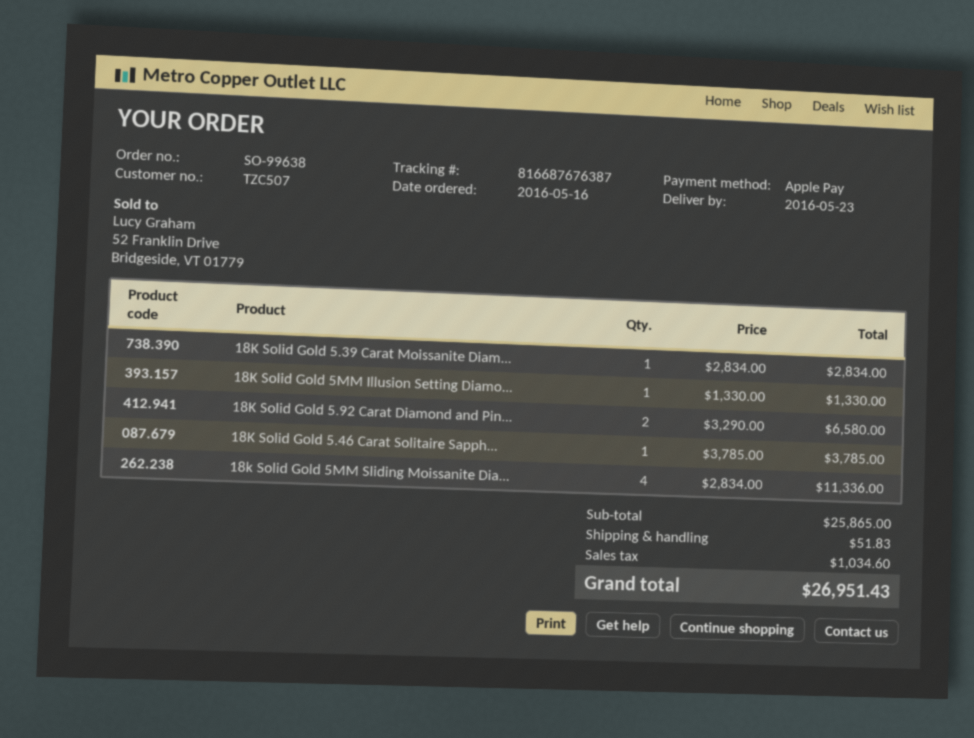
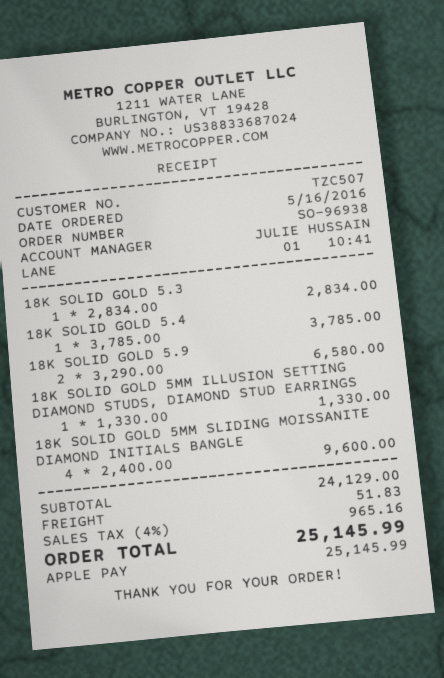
order number: SO-99638 -> SO-96938
18k Solid Gold 5MM Sliding Moissanite Dia...: 4 x 2834.00 = 11336.00 -> 4 x 2400.00 = 9600.00
subtotal: 25865.00 -> 24129.00
tax: 1034.60 -> 965.16
total: 26951.43 -> 25145.99

